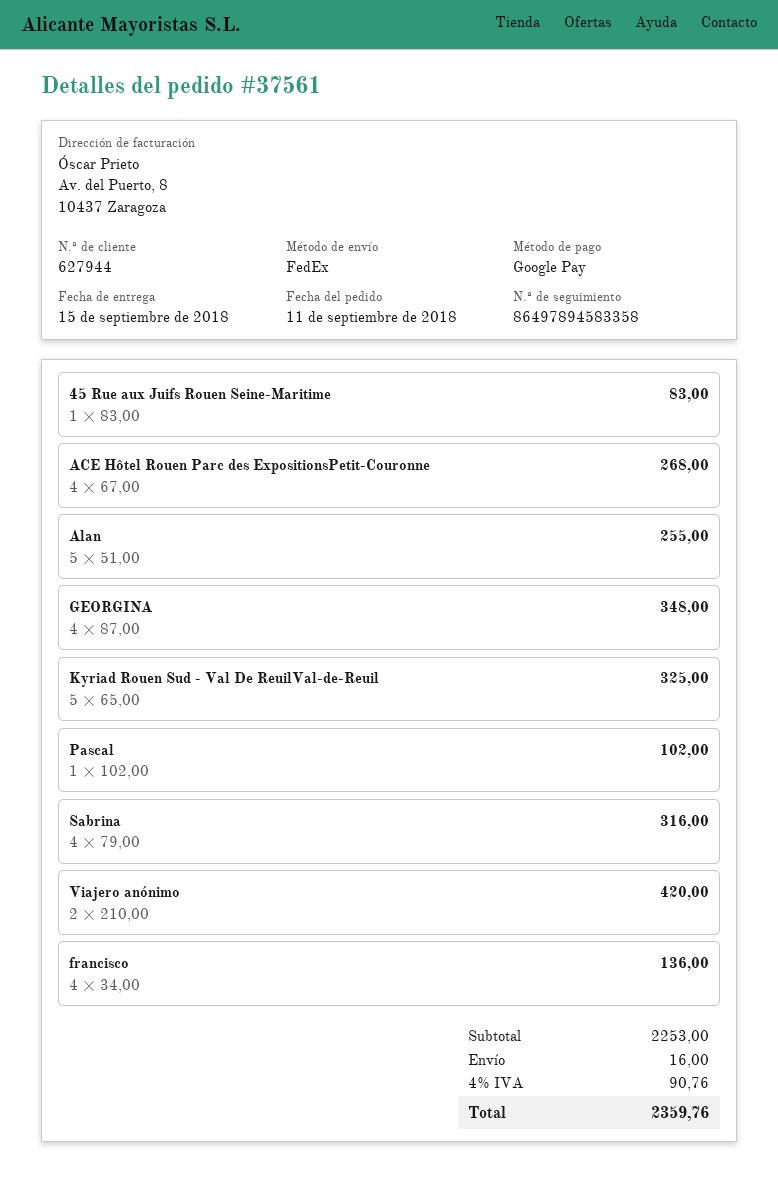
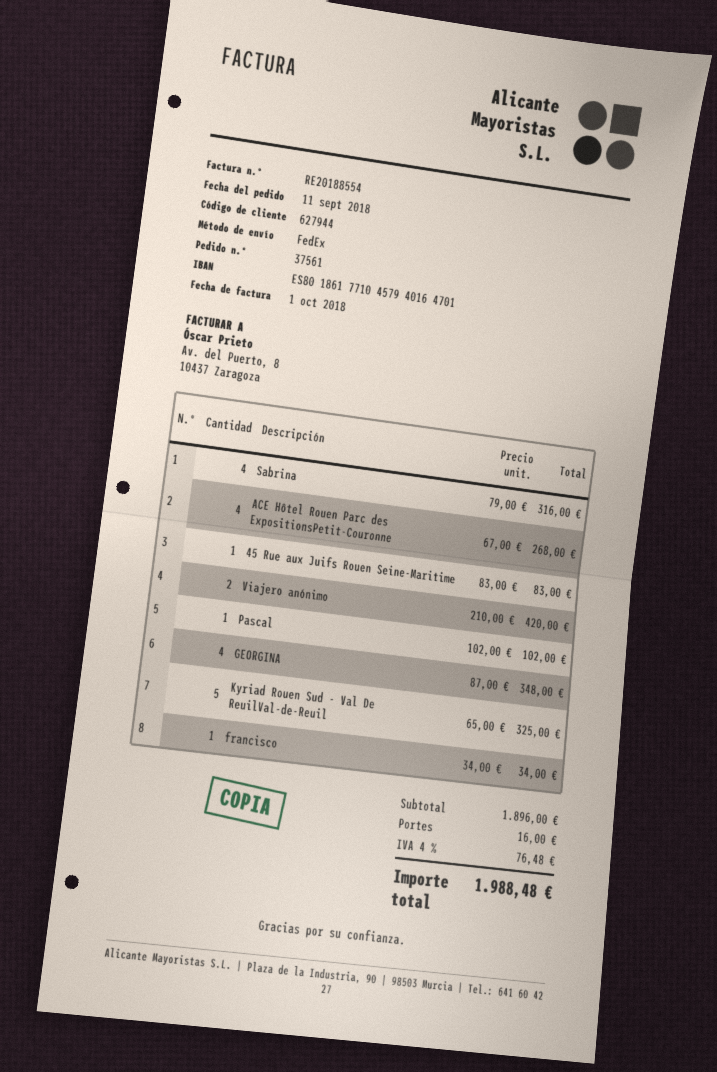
Alan: 5 x 51.00 = 255.00 -> none
francisco: 4 x 34.00 = 136.00 -> 1 x 34.00 = 34.00
subtotal: 2253.00 -> 1896.00
tax: 4% = 90.76 -> 4% = 76.48
total: 2359.76 -> 1988.48

